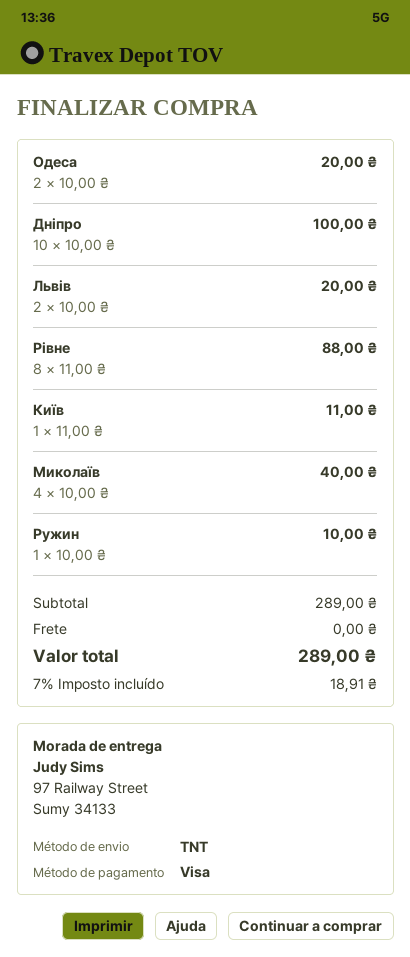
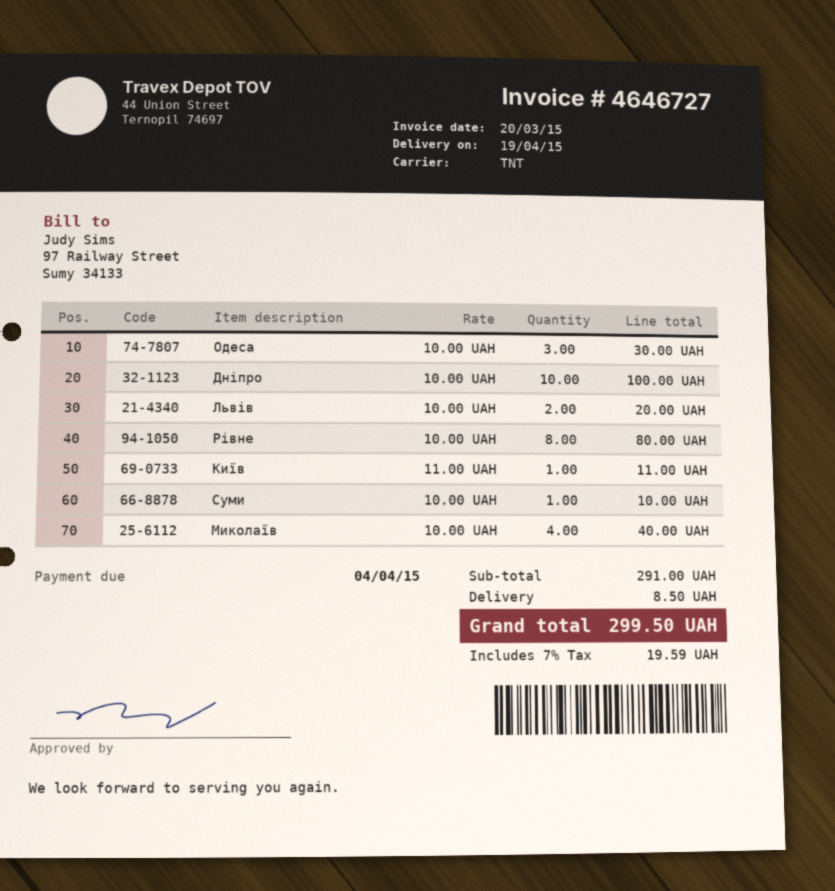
Одеса: 2 x 10.00 = 20.00 -> 3 x 10.00 = 30.00
Рівне: 8 x 11.00 = 88.00 -> 8 x 10.00 = 80.00
Ружин: 1 x 10.00 = 10.00 -> none
Суми: none -> 1 x 10.00 = 10.00
subtotal: 289.00 -> 291.00
shipping: 0.00 -> 8.50
tax: 7% = 18.91 -> 7% = 19.59
total: 289.00 -> 299.50

